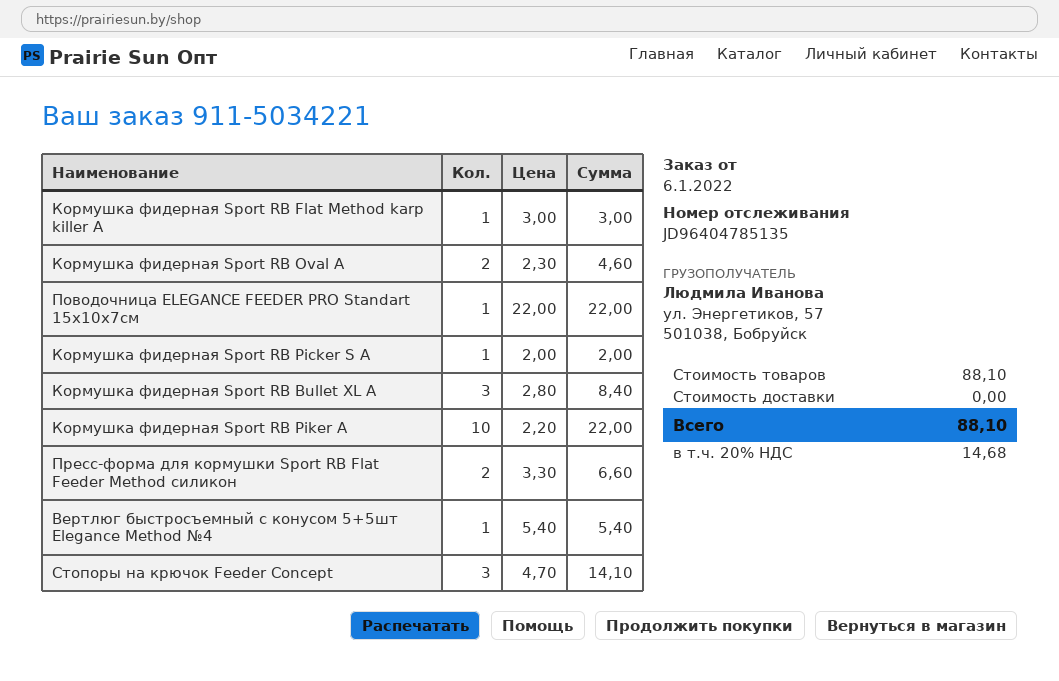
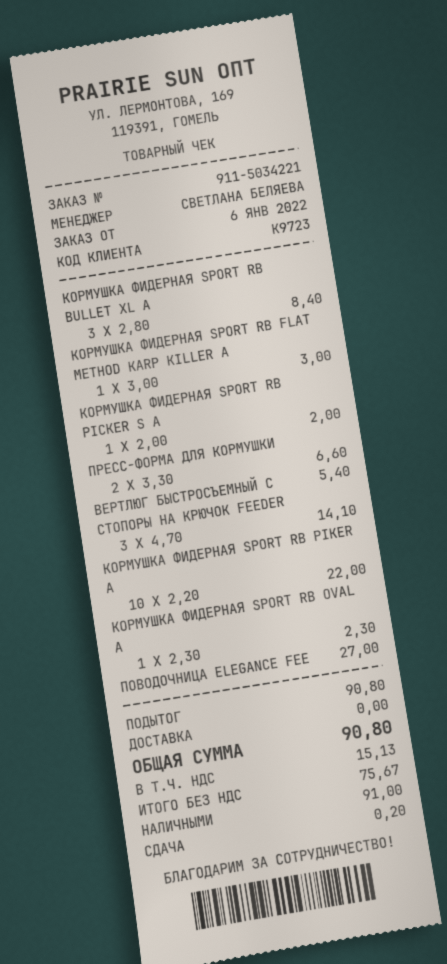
Кормушка фидерная Sport RB Oval A: 2 x 2.30 = 4.60 -> 1 x 2.30 = 2.30
Поводочница ELEGANCE FEEDER PRO Standart 15x10x7см: 1 x 22.00 = 22.00 -> 1 x 27.00 = 27.00
subtotal: 88.10 -> 90.80
tax: 14.68 -> 15.13
total: 88.10 -> 90.80

